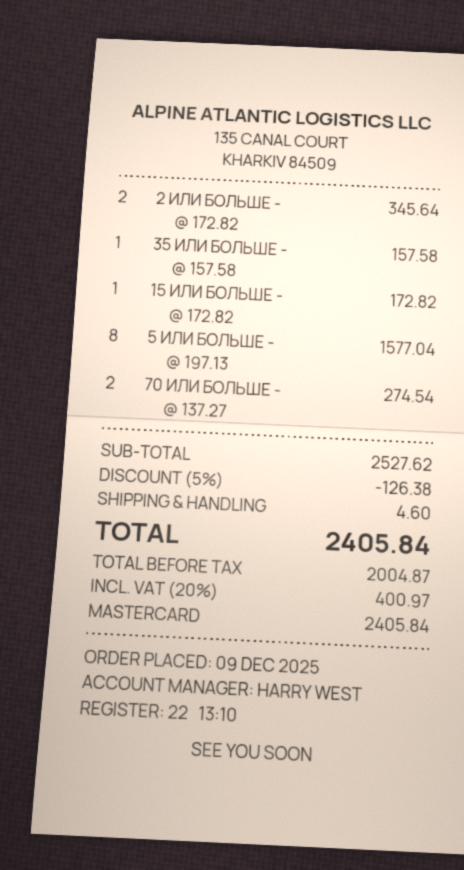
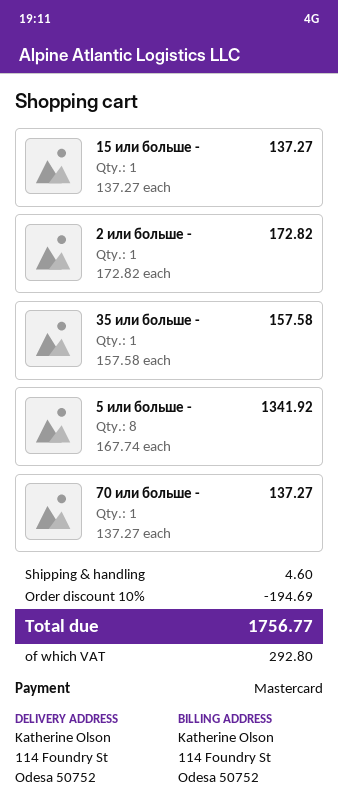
2 ИЛИ БОЛЬШЕ -: 2 x 172.82 = 345.64 -> 1 x 172.82 = 172.82
15 ИЛИ БОЛЬШЕ -: 1 x 172.82 = 172.82 -> 1 x 137.27 = 137.27
5 ИЛИ БОЛЬШЕ -: 8 x 197.13 = 1577.04 -> 8 x 167.74 = 1341.92
70 ИЛИ БОЛЬШЕ -: 2 x 137.27 = 274.54 -> 1 x 137.27 = 137.27
discount: 5% = 126.38 -> 10% = 194.69
tax: 400.97 -> 292.80
total: 2405.84 -> 1756.77

